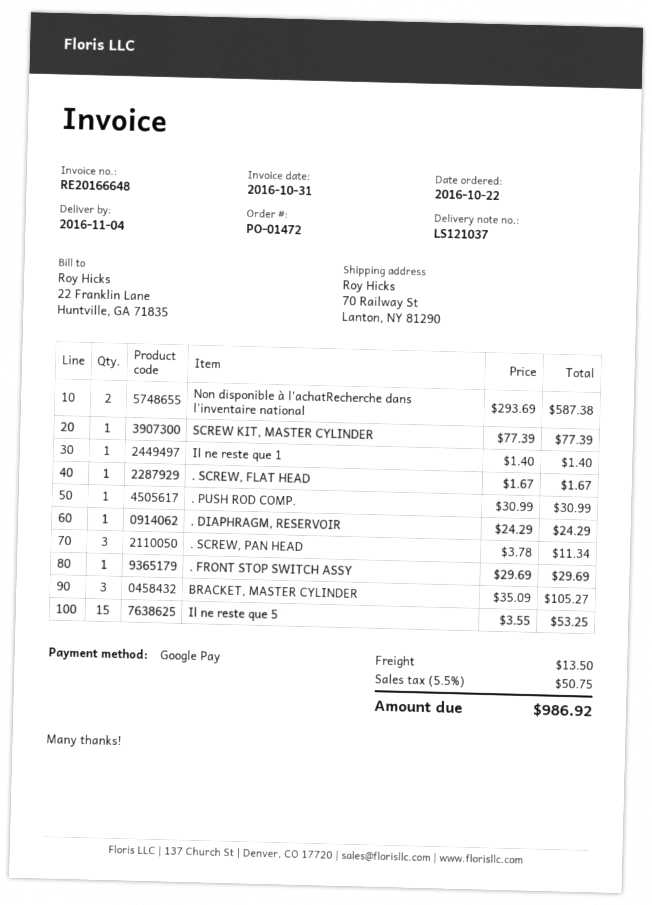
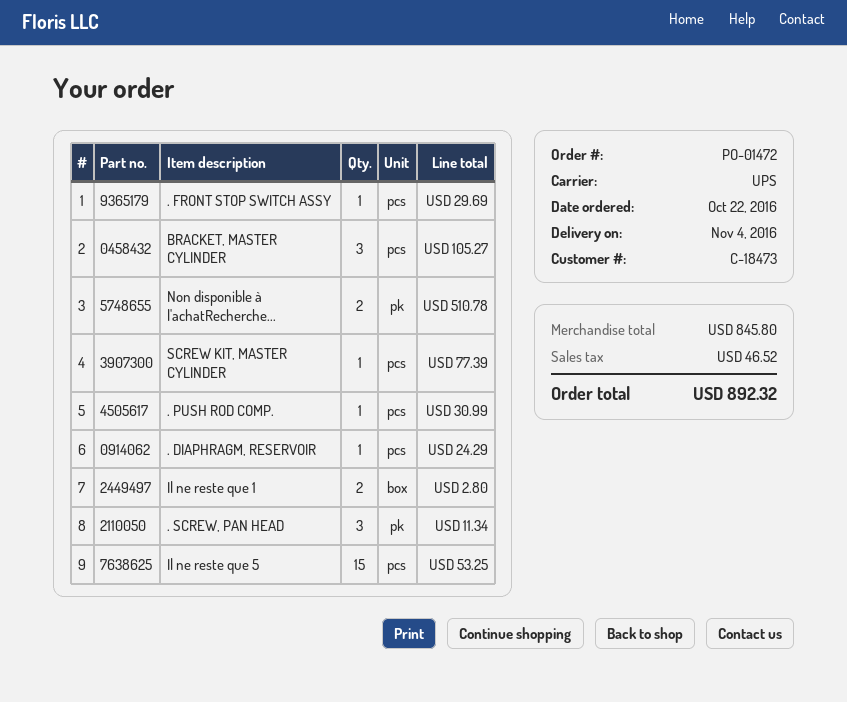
Non disponible à l'achatRecherche dans l'inventaire national: 2 for 587.38 -> 2 for 510.78
Il ne reste que 1: 1 for 1.40 -> 2 for 2.80
. SCREW, FLAT HEAD: 1 for 1.67 -> none
shipping: 13.50 -> none
tax: 50.75 -> 46.52
total: 986.92 -> 892.32

